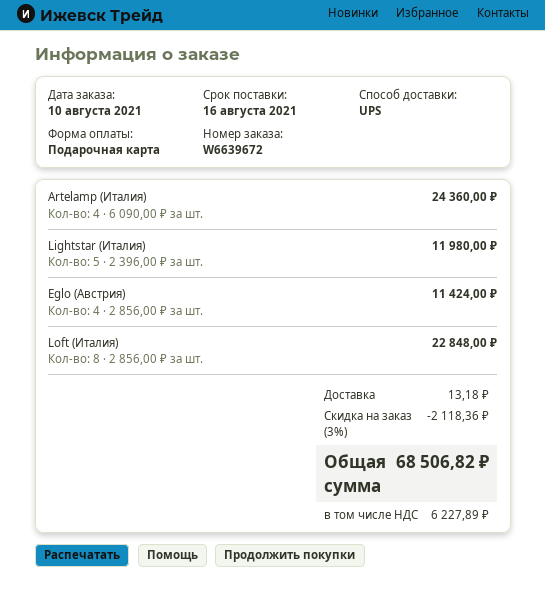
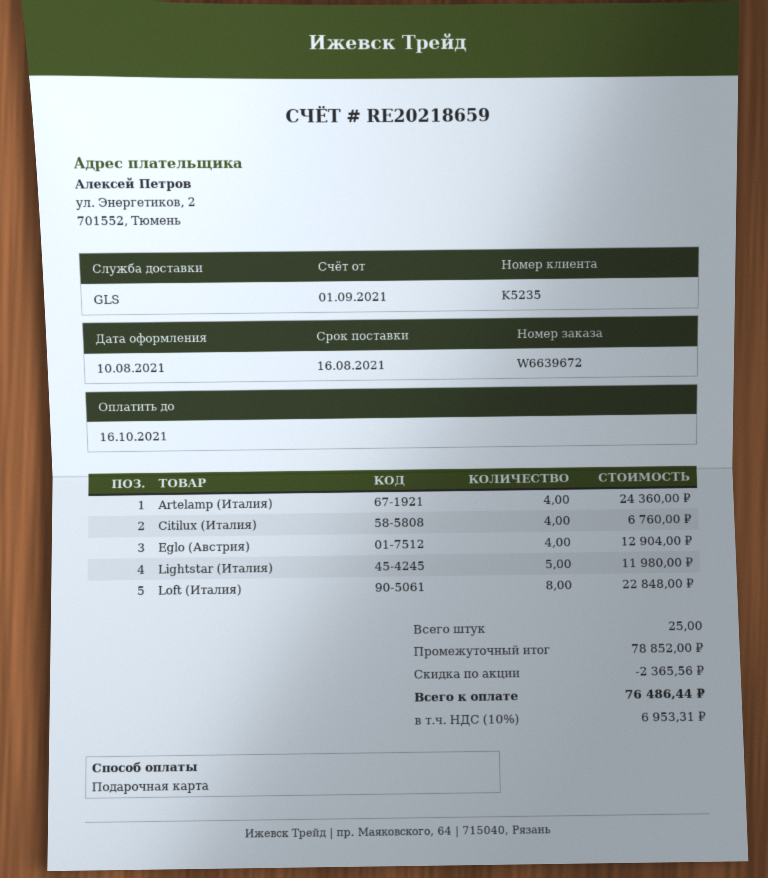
shipping method: UPS -> GLS
Eglo (Австрия): 4 for 11424.00 -> 4 for 12904.00
Citilux (Италия): none -> 4 for 6760.00
discount: 2118.36 -> 2365.56
shipping: 13.18 -> none
tax: 6227.89 -> 6953.31
total: 68506.82 -> 76486.44

